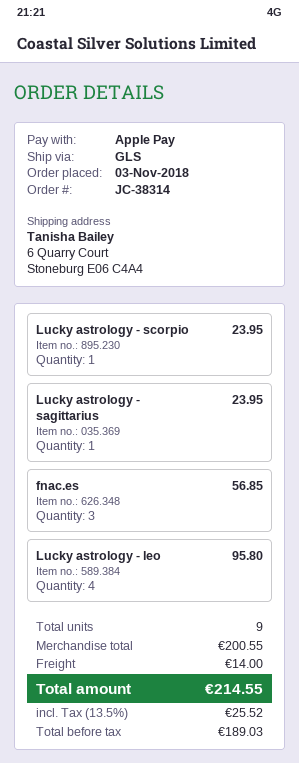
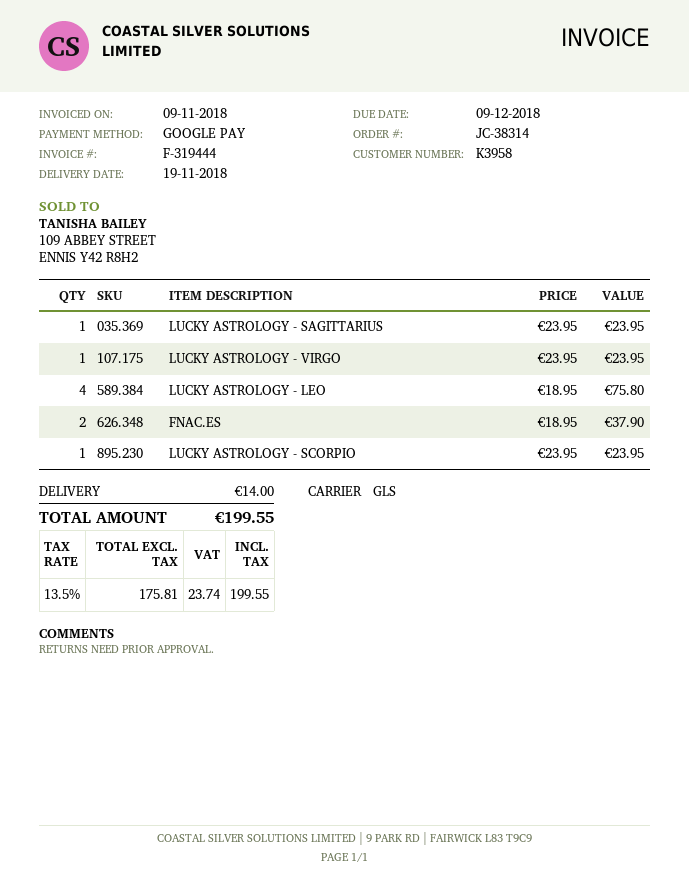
payment method: Apple Pay -> Google Pay
fnac.es: 3 for 56.85 -> 2 for 37.90
Lucky astrology - leo: 4 for 95.80 -> 4 for 75.80
LUCKY ASTROLOGY - VIRGO: none -> 1 for 23.95
net: 189.03 -> 175.81
tax: 13.5% = 25.52 -> 13.5% = 23.74
total: 214.55 -> 199.55

